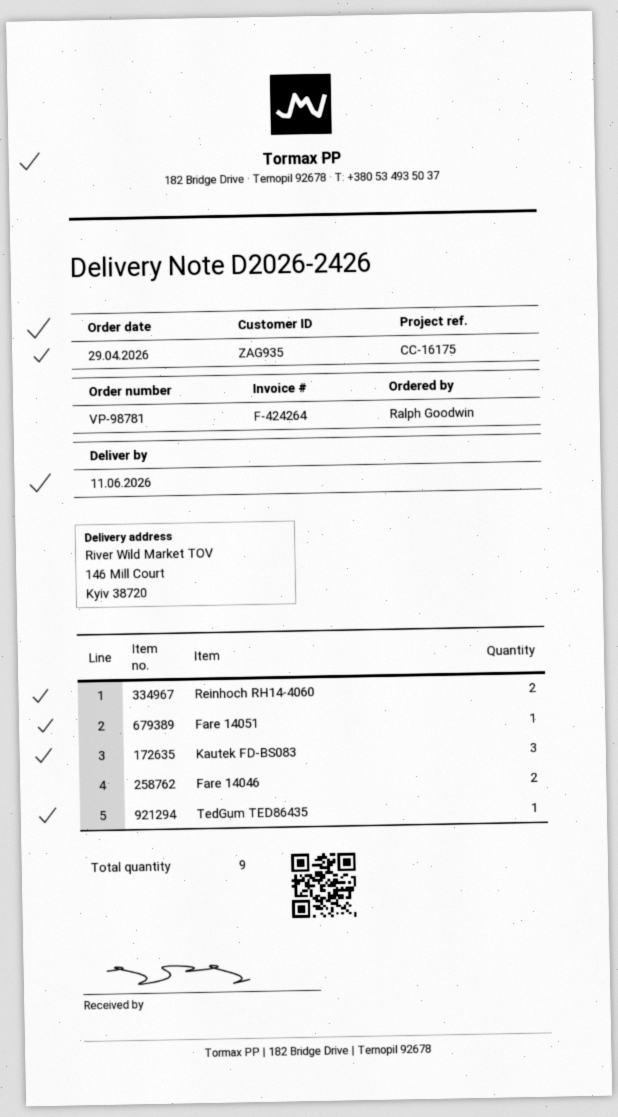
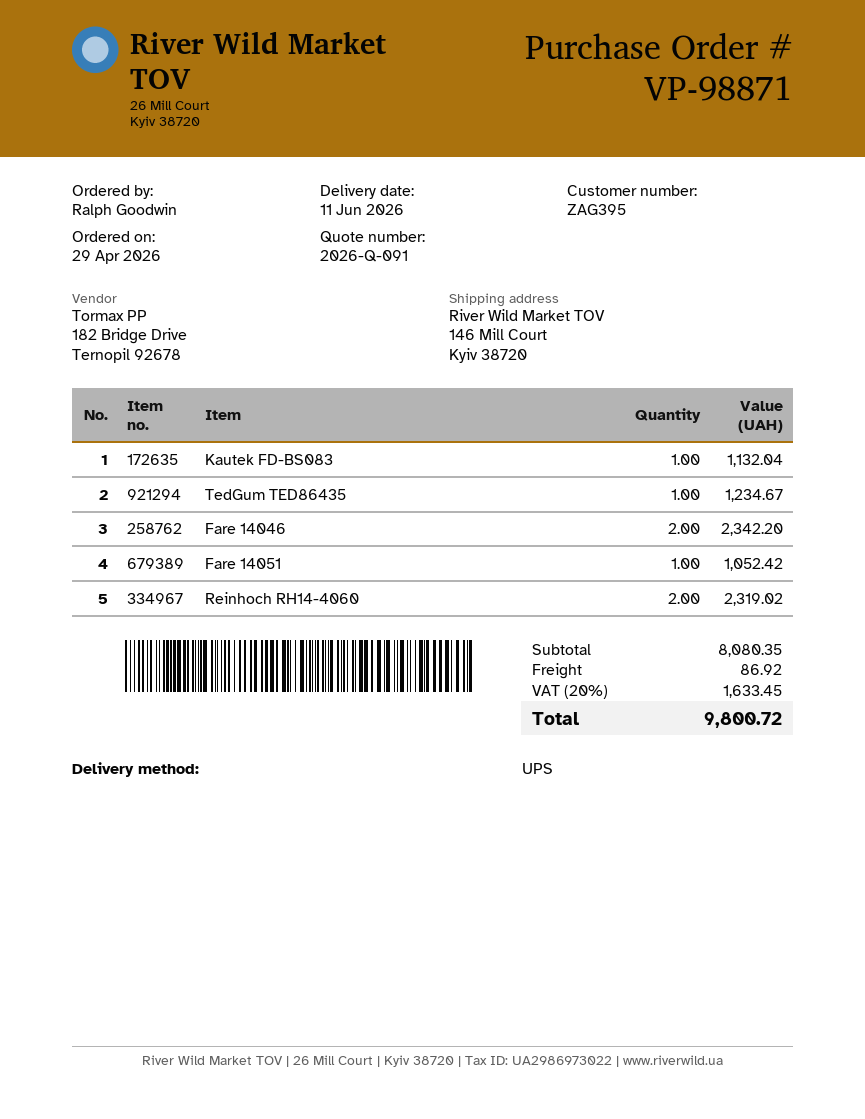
order number: VP-98781 -> VP-98871
customer number: ZAG935 -> ZAG395
Kautek FD-BS083: 3 -> 1

